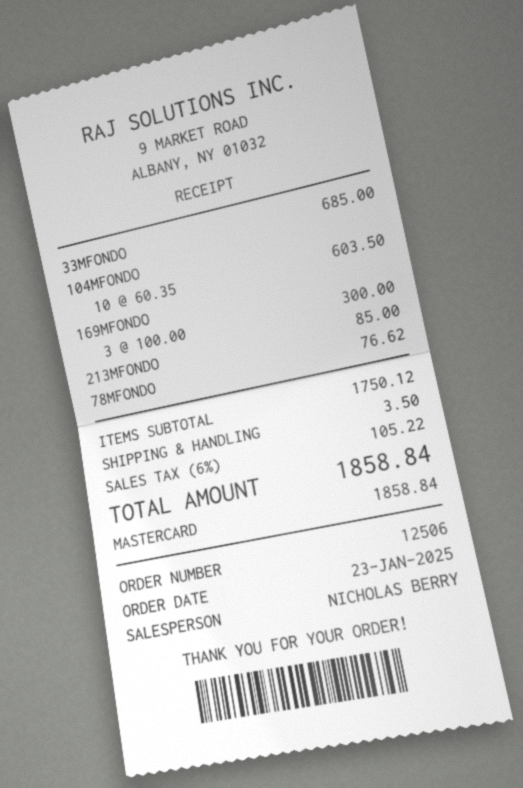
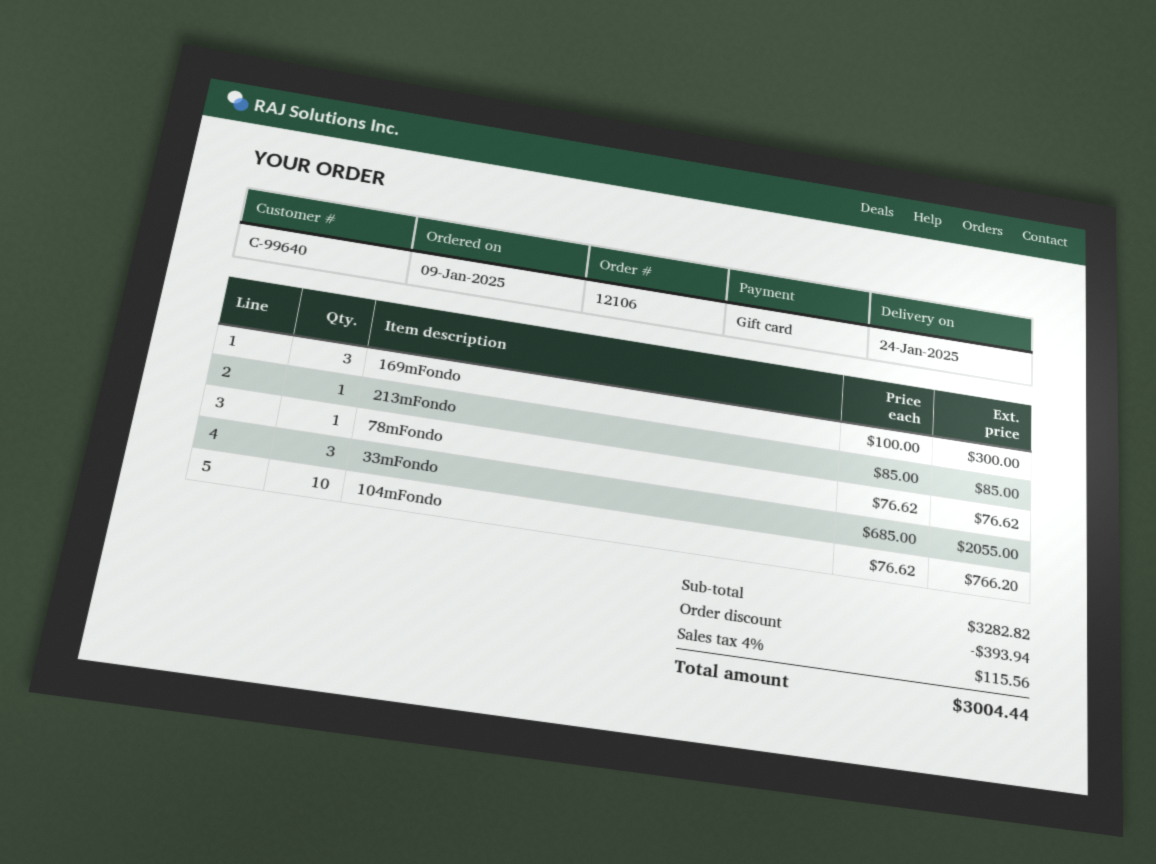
order number: 12506 -> 12106
order date: 2025-01-23 -> 2025-01-09
payment method: Mastercard -> gift card
33MFONDO: 1 x 685.00 = 685.00 -> 3 x 685.00 = 2055.00
104MFONDO: 10 x 60.35 = 603.50 -> 10 x 76.62 = 766.20
subtotal: 1750.12 -> 3282.82
discount: none -> 393.94
shipping: 3.50 -> none
tax: 6% = 105.22 -> 4% = 115.56
total: 1858.84 -> 3004.44

